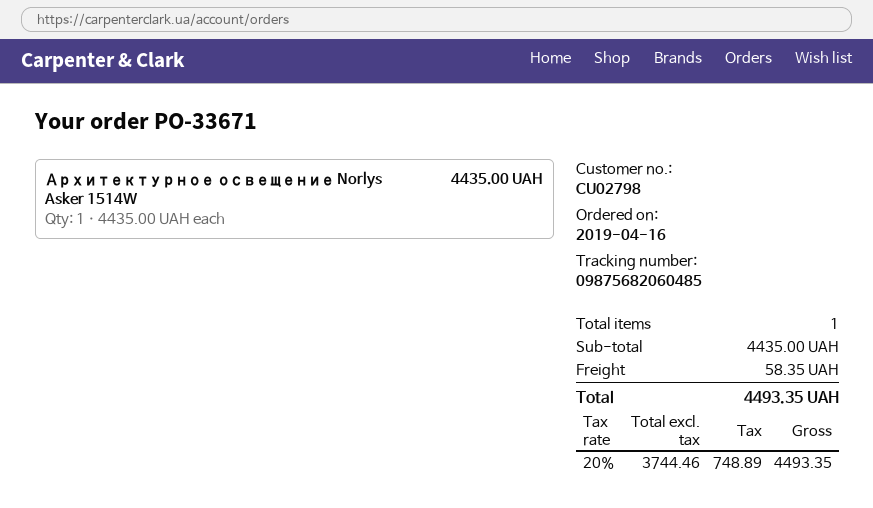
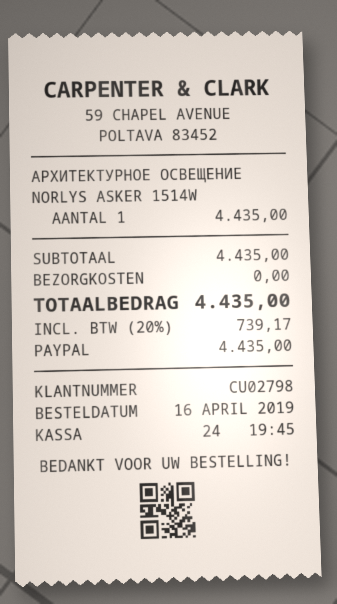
shipping: 58.35 -> 0.00
tax: 20% = 748.89 -> 20% = 739.17
total: 4493.35 -> 4435.00

